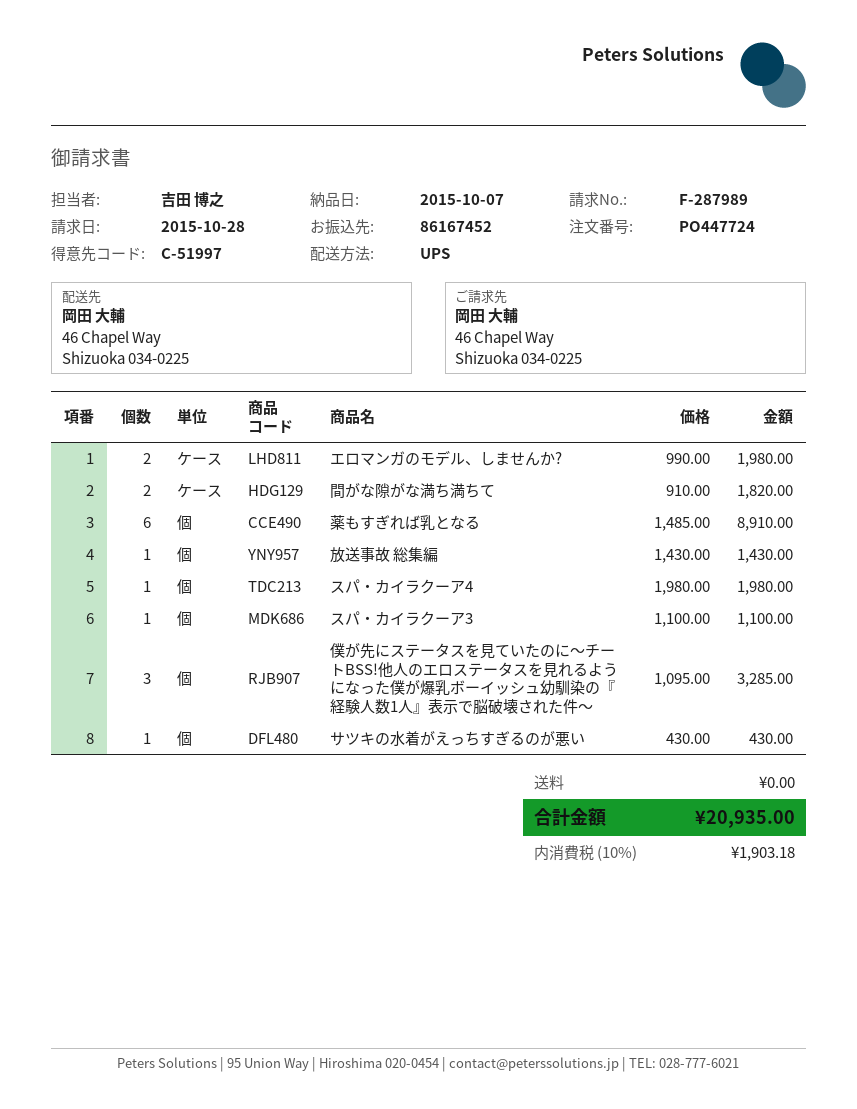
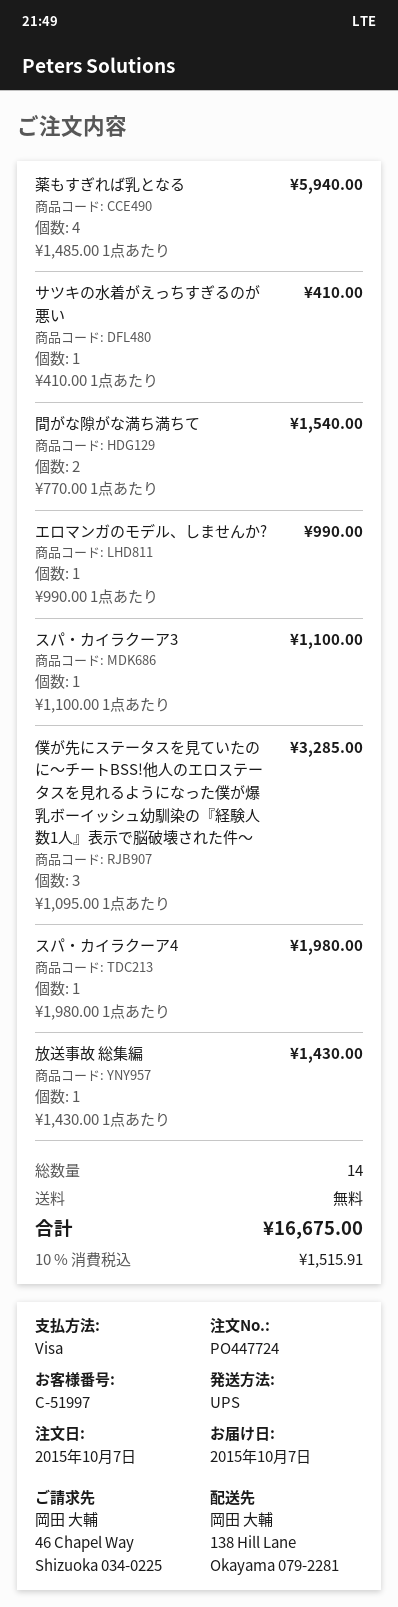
ship to: 46 Chapel Way, Shizuoka 034-0225 -> 138 Hill Lane, Okayama 079-2281
エロマンガのモデル、しませんか?: 2 x 990.00 = 1980.00 -> 1 x 990.00 = 990.00
間がな隙がな満ち満ちて: 2 x 910.00 = 1820.00 -> 2 x 770.00 = 1540.00
薬もすぎれば乳となる: 6 x 1485.00 = 8910.00 -> 4 x 1485.00 = 5940.00
サツキの水着がえっちすぎるのが悪い: 1 x 430.00 = 430.00 -> 1 x 410.00 = 410.00
tax: 10% = 1903.18 -> 10% = 1515.91
total: 20935.00 -> 16675.00

